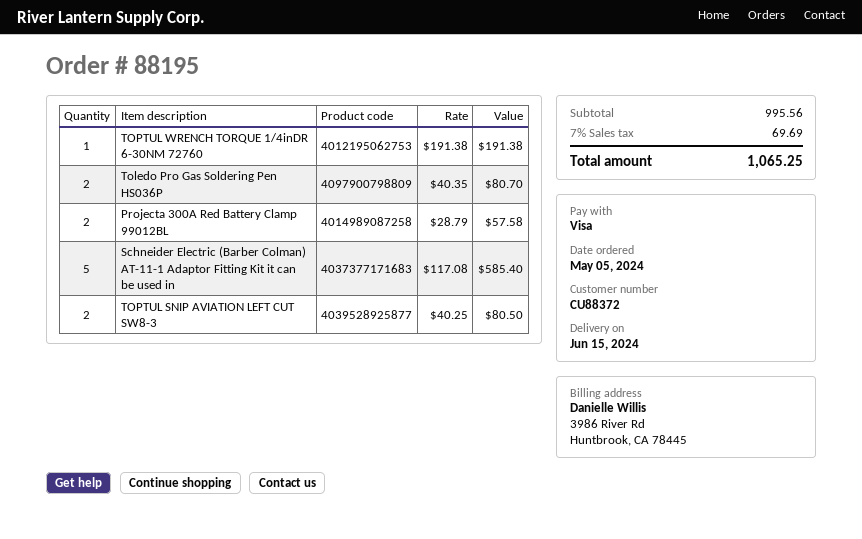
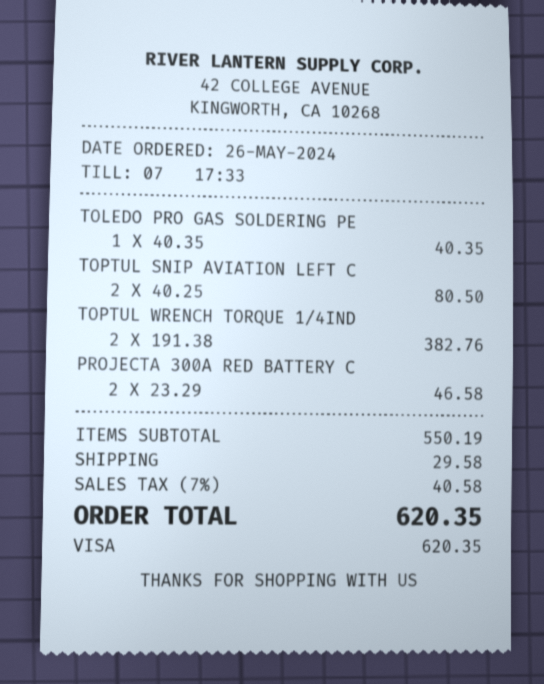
order date: 2024-05-05 -> 2024-05-26
TOPTUL WRENCH TORQUE 1/4inDR 6-30NM 72760: 1 x 191.38 = 191.38 -> 2 x 191.38 = 382.76
Toledo Pro Gas Soldering Pen HS036P: 2 x 40.35 = 80.70 -> 1 x 40.35 = 40.35
Projecta 300A Red Battery Clamp 99012BL: 2 x 28.79 = 57.58 -> 2 x 23.29 = 46.58
Schneider Electric (Barber Colman) AT-11-1 Adaptor Fitting Kit it can be used in: 5 x 117.08 = 585.40 -> none
subtotal: 995.56 -> 550.19
shipping: none -> 29.58
tax: 7% = 69.69 -> 7% = 40.58
total: 1065.25 -> 620.35

